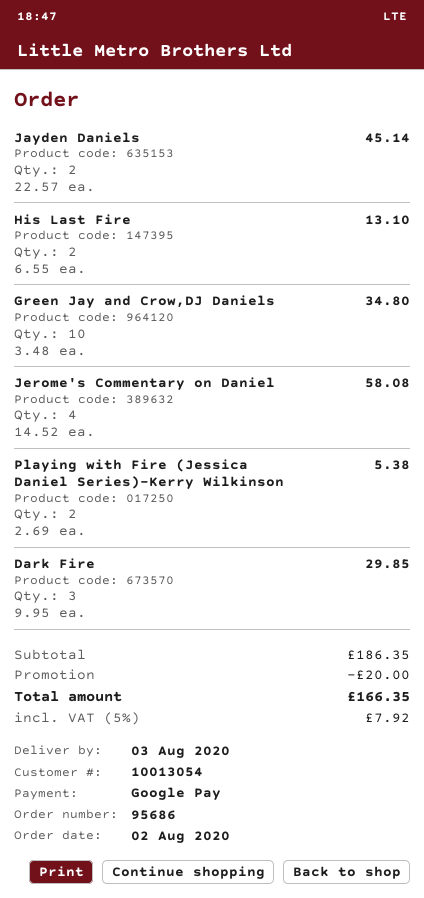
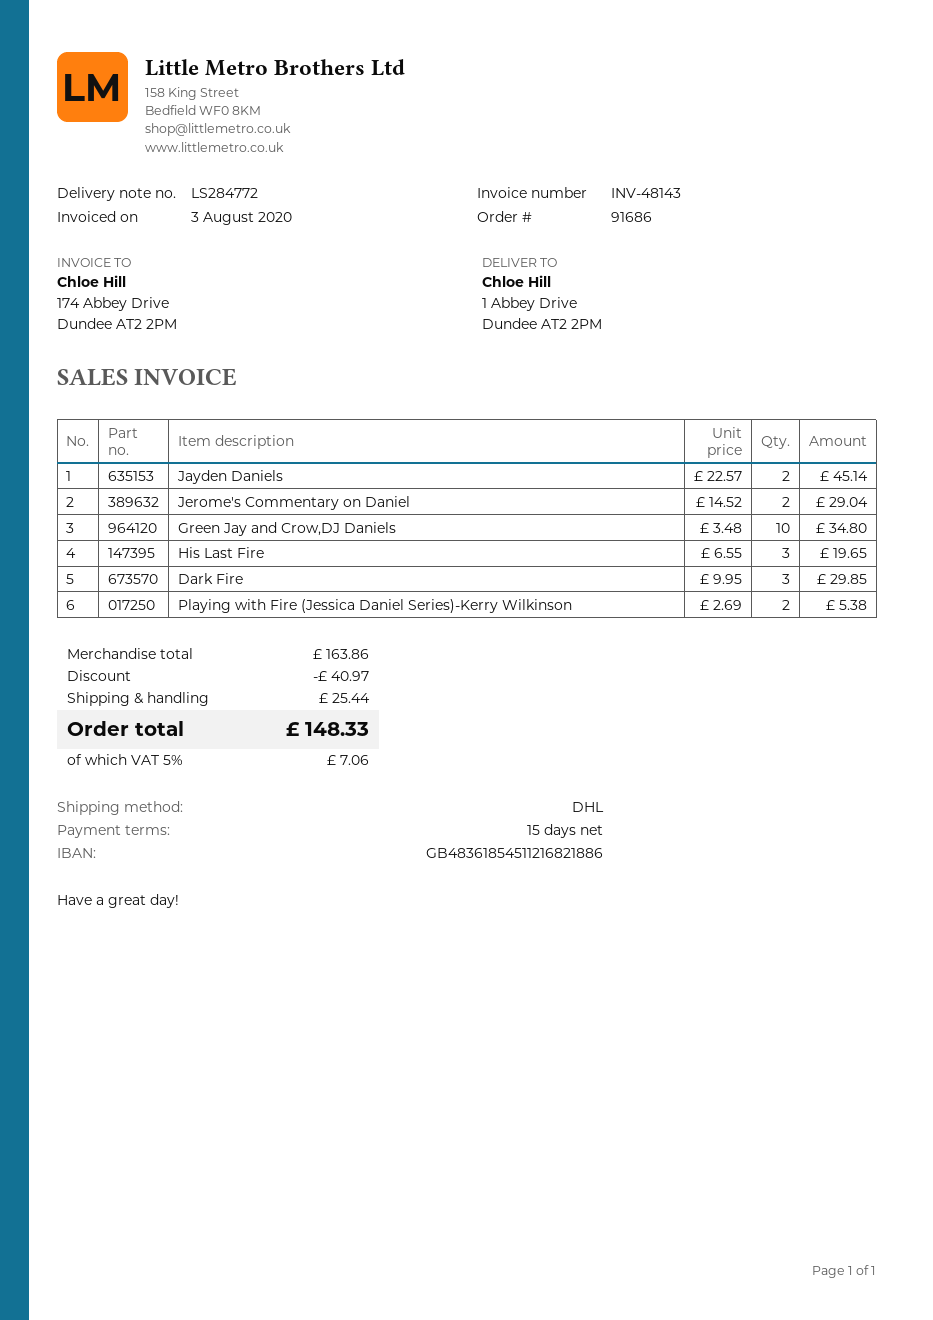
order number: 95686 -> 91686
His Last Fire: 2 x 6.55 = 13.10 -> 3 x 6.55 = 19.65
Jerome's Commentary on Daniel: 4 x 14.52 = 58.08 -> 2 x 14.52 = 29.04
subtotal: 186.35 -> 163.86
discount: 20.00 -> 40.97
shipping: none -> 25.44
tax: 5% = 7.92 -> 5% = 7.06
total: 166.35 -> 148.33

